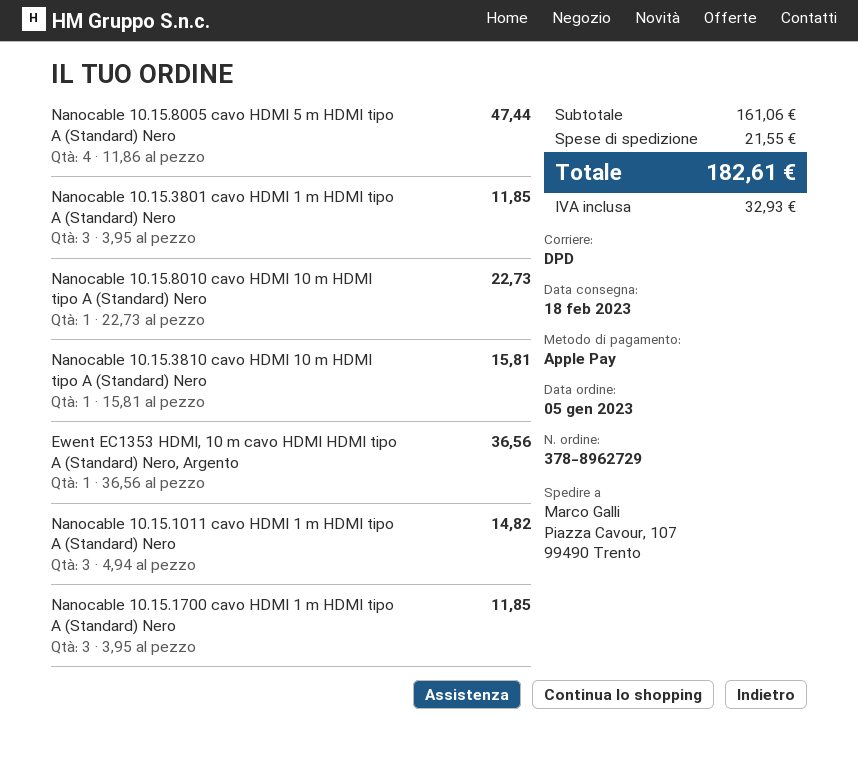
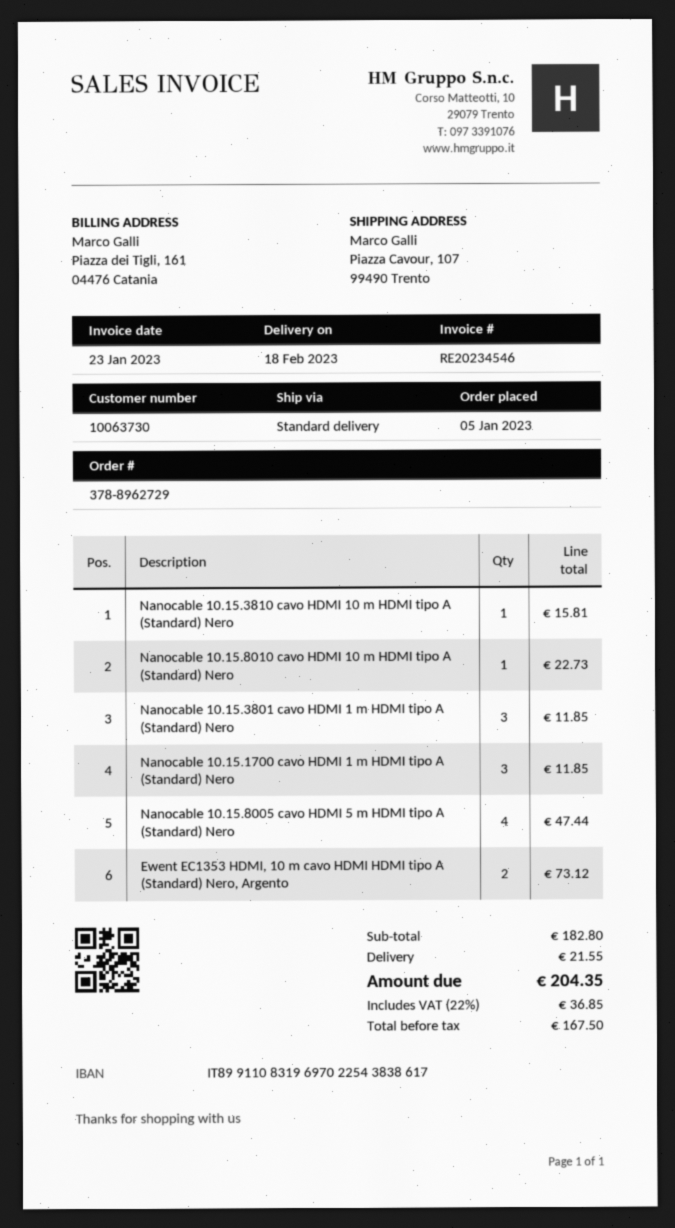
shipping method: DPD -> standard
Ewent EC1353 HDMI, 10 m cavo HDMI HDMI tipo A (Standard) Nero, Argento: 1 for 36.56 -> 2 for 73.12
Nanocable 10.15.1011 cavo HDMI 1 m HDMI tipo A (Standard) Nero: 3 for 14.82 -> none
subtotal: 161.06 -> 182.80
tax: 32.93 -> 36.85
total: 182.61 -> 204.35

